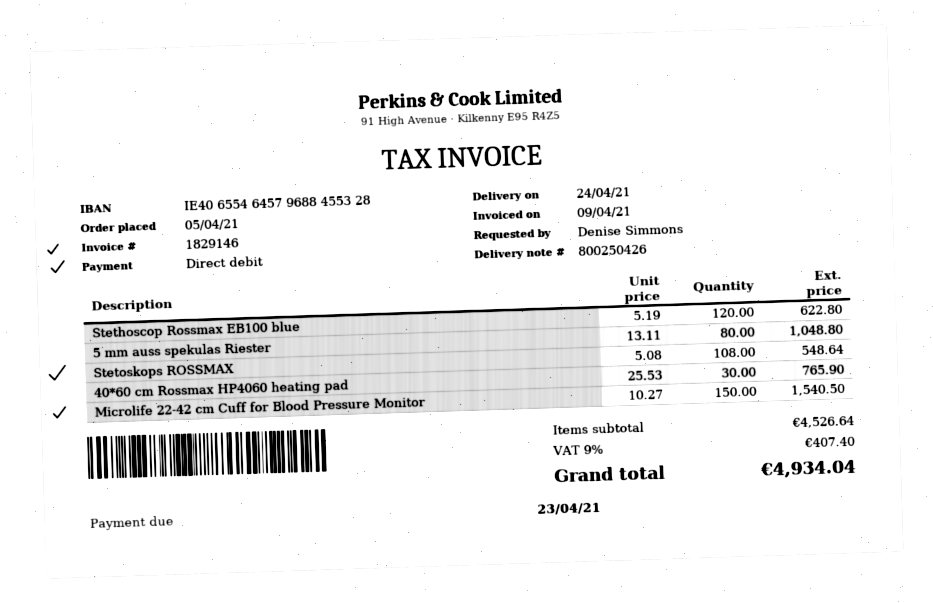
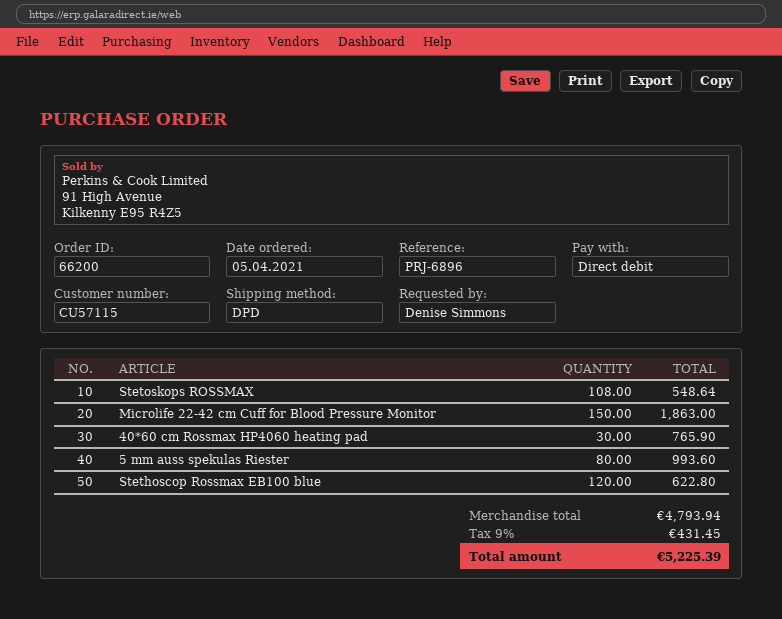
5 mm auss spekulas Riester: 80 for 1048.80 -> 80 for 993.60
Microlife 22-42 cm Cuff for Blood Pressure Monitor: 150 for 1540.50 -> 150 for 1863.00
subtotal: 4526.64 -> 4793.94
tax: 9% = 407.40 -> 9% = 431.45
total: 4934.04 -> 5225.39

